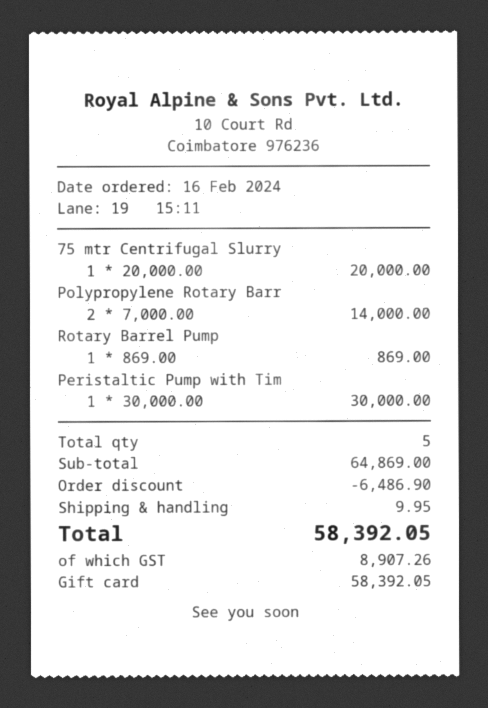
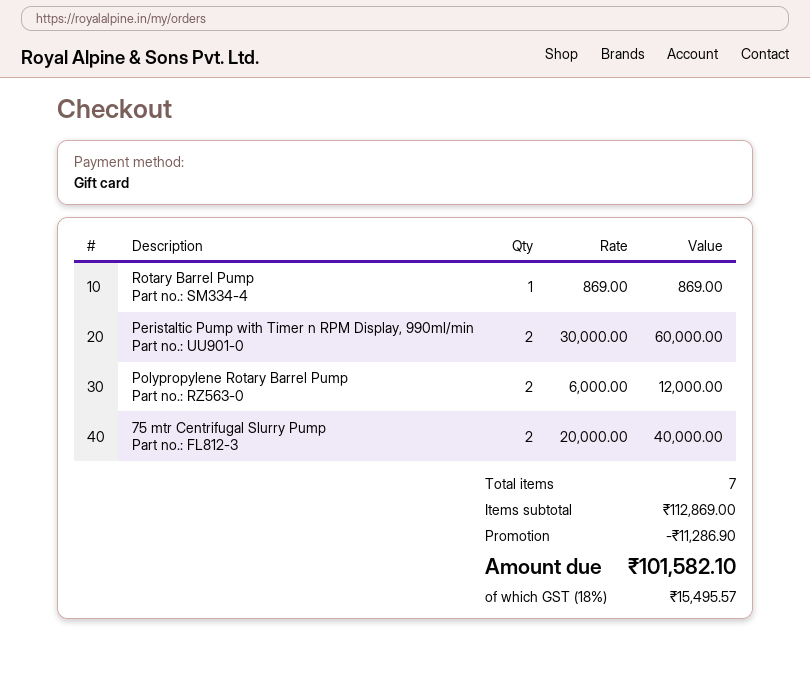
75 mtr Centrifugal Slurry: 1 x 20000.00 = 20000.00 -> 2 x 20000.00 = 40000.00
Polypropylene Rotary Barr: 2 x 7000.00 = 14000.00 -> 2 x 6000.00 = 12000.00
Peristaltic Pump with Tim: 1 x 30000.00 = 30000.00 -> 2 x 30000.00 = 60000.00
total quantity: 5 -> 7
subtotal: 64869.00 -> 112869.00
discount: 6486.90 -> 11286.90
shipping: 9.95 -> none
tax: 8907.26 -> 15495.57
total: 58392.05 -> 101582.10

